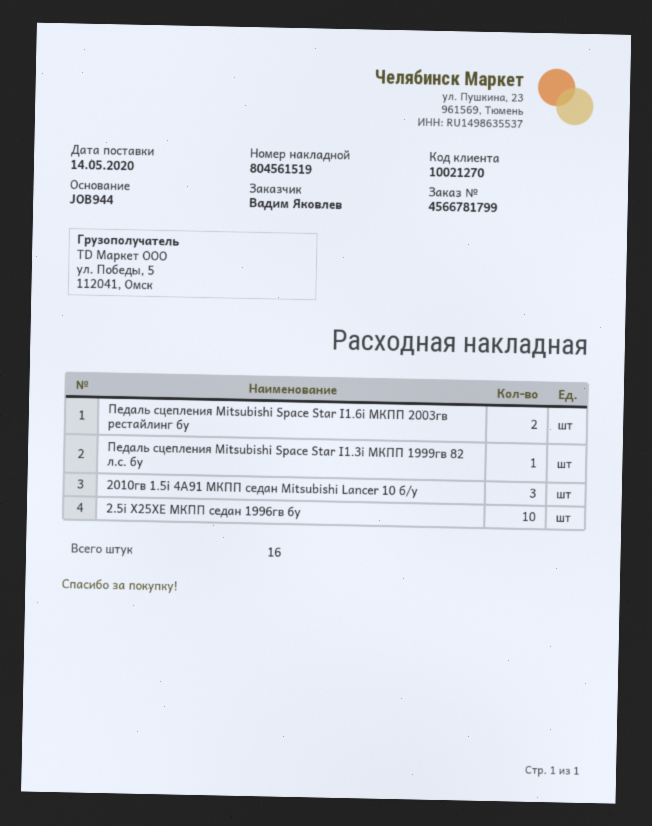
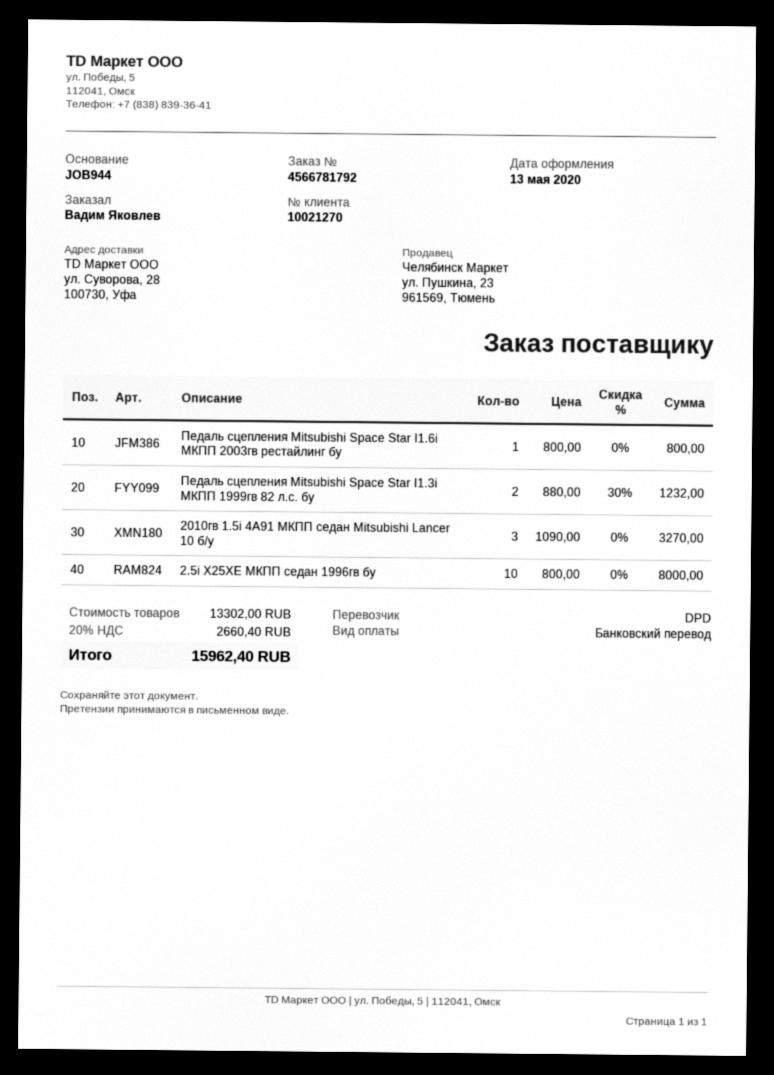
order number: 4566781799 -> 4566781792
ship to: ул. Победы, 5, 112041, Омск -> ул. Суворова, 28, 100730, Уфа
Педаль сцепления Mitsubishi Space Star I1.6i МКПП 2003гв рестайлинг бу: 2 -> 1
Педаль сцепления Mitsubishi Space Star I1.3i МКПП 1999гв 82 л.с. бу: 1 -> 2

